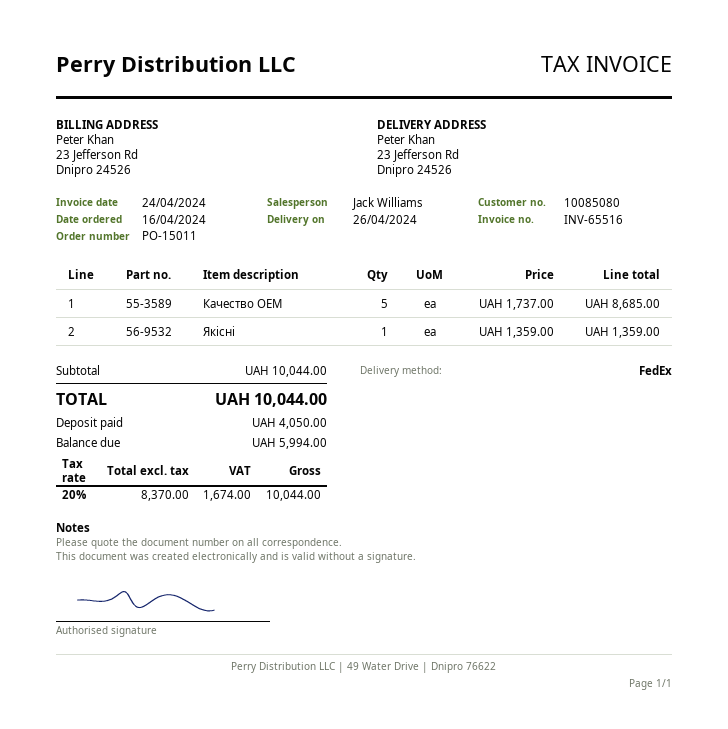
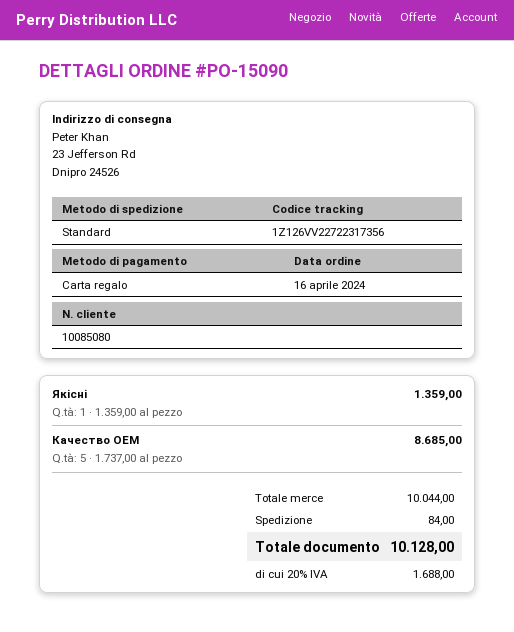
order number: PO-15011 -> PO-15090
shipping method: FedEx -> standard
shipping: none -> 84.00
tax: 20% = 1674.00 -> 20% = 1688.00
total: 10044.00 -> 10128.00

